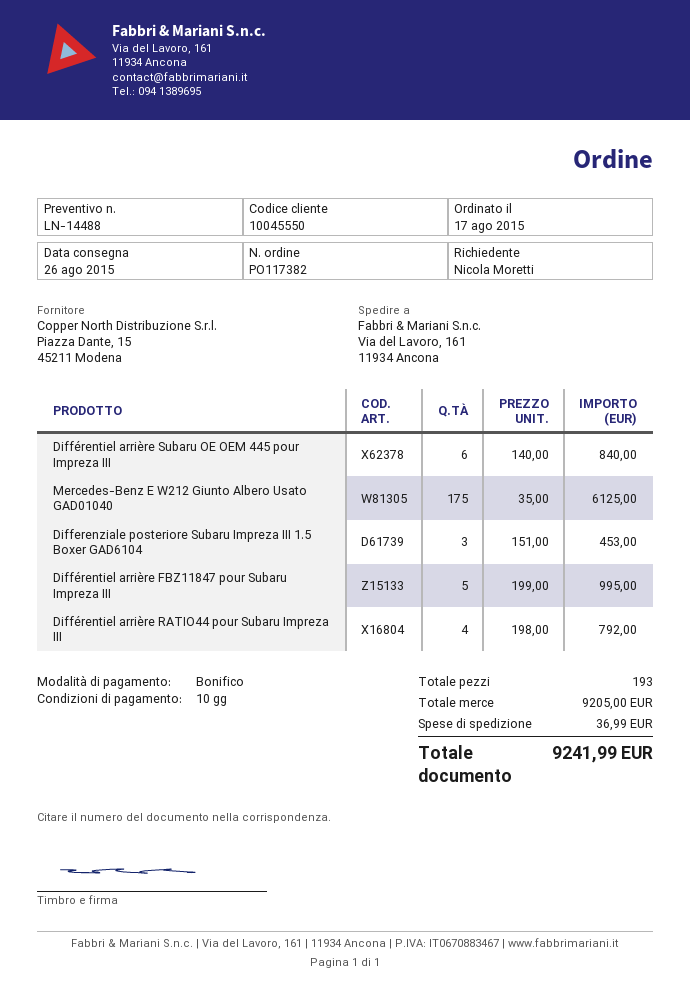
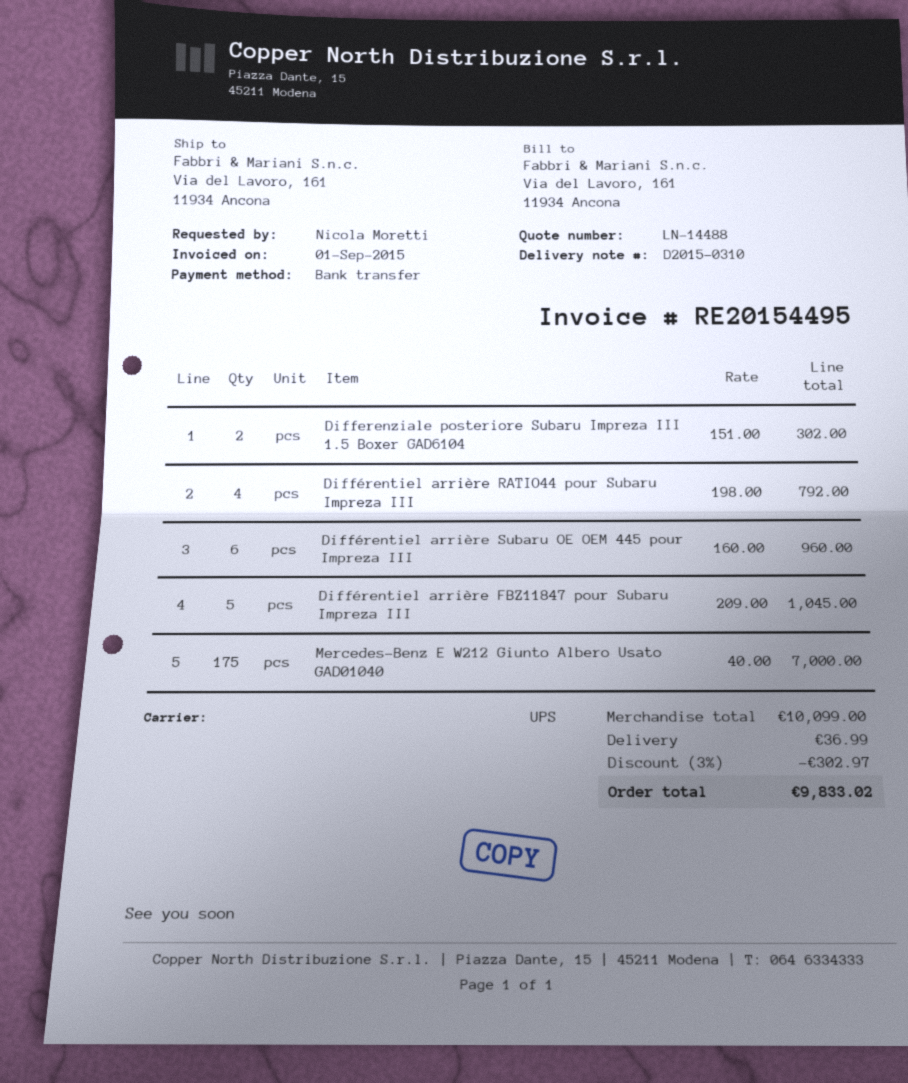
Différentiel arrière Subaru OE OEM 445 pour Impreza III: 6 x 140.00 = 840.00 -> 6 x 160.00 = 960.00
Mercedes-Benz E W212 Giunto Albero Usato GAD01040: 175 x 35.00 = 6125.00 -> 175 x 40.00 = 7000.00
Differenziale posteriore Subaru Impreza III 1.5 Boxer GAD6104: 3 x 151.00 = 453.00 -> 2 x 151.00 = 302.00
Différentiel arrière FBZ11847 pour Subaru Impreza III: 5 x 199.00 = 995.00 -> 5 x 209.00 = 1045.00
subtotal: 9205.00 -> 10099.00
discount: none -> 3% = 302.97
total: 9241.99 -> 9833.02

